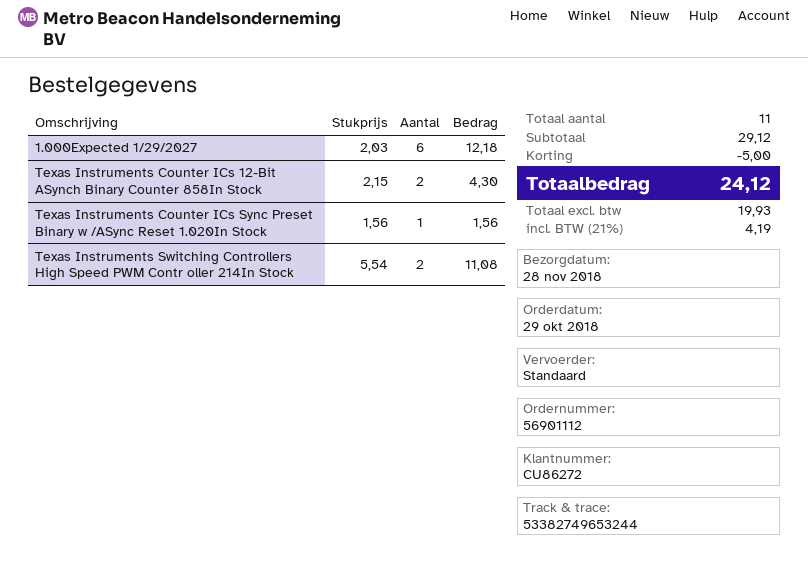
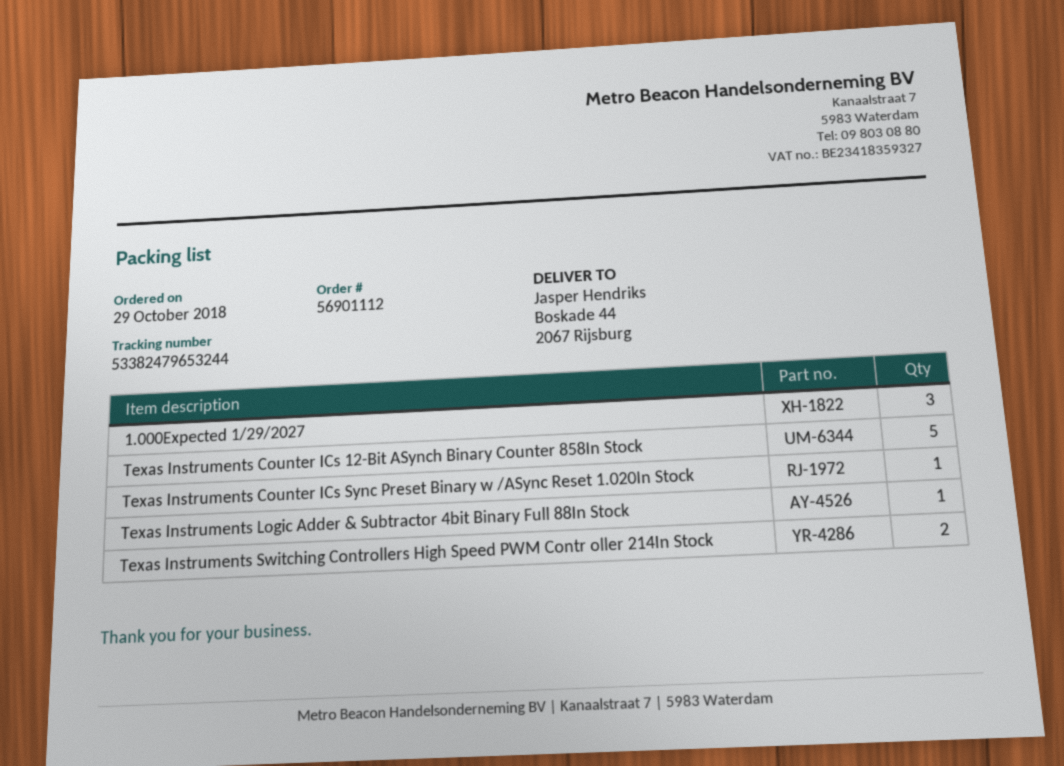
tracking number: 53382749653244 -> 53382479653244
1.000Expected 1/29/2027: 6 -> 3
Texas Instruments Counter ICs 12-Bit ASynch Binary Counter 858In Stock: 2 -> 5
Texas Instruments Logic Adder & Subtractor 4bit Binary Full 88In Stock: none -> 1

